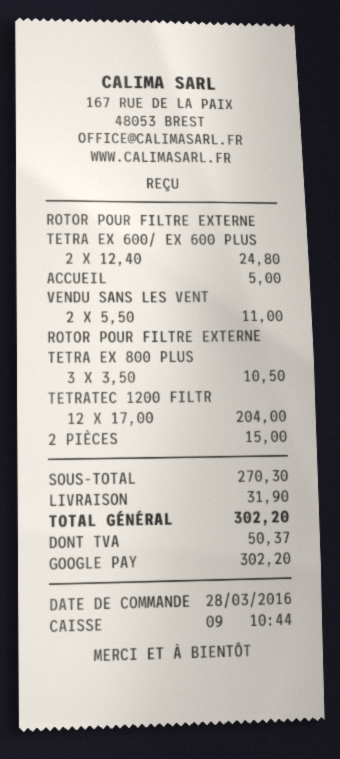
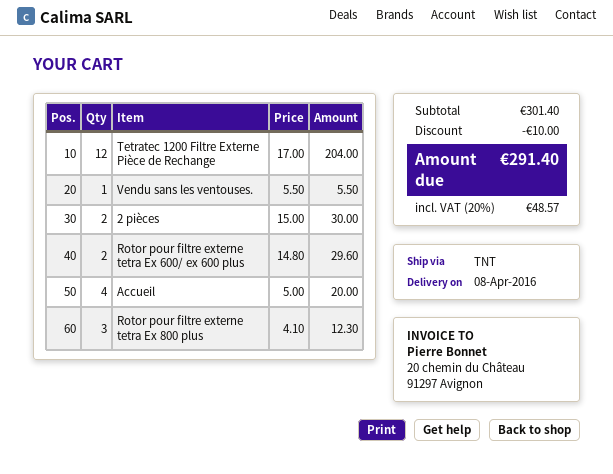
ROTOR POUR FILTRE EXTERNE TETRA EX 600/ EX 600 PLUS: 2 x 12.40 = 24.80 -> 2 x 14.80 = 29.60
ACCUEIL: 1 x 5.00 = 5.00 -> 4 x 5.00 = 20.00
VENDU SANS LES VENT: 2 x 5.50 = 11.00 -> 1 x 5.50 = 5.50
ROTOR POUR FILTRE EXTERNE TETRA EX 800 PLUS: 3 x 3.50 = 10.50 -> 3 x 4.10 = 12.30
2 PIÈCES: 1 x 15.00 = 15.00 -> 2 x 15.00 = 30.00
subtotal: 270.30 -> 301.40
discount: none -> 10.00
shipping: 31.90 -> none
tax: 50.37 -> 48.57
total: 302.20 -> 291.40

